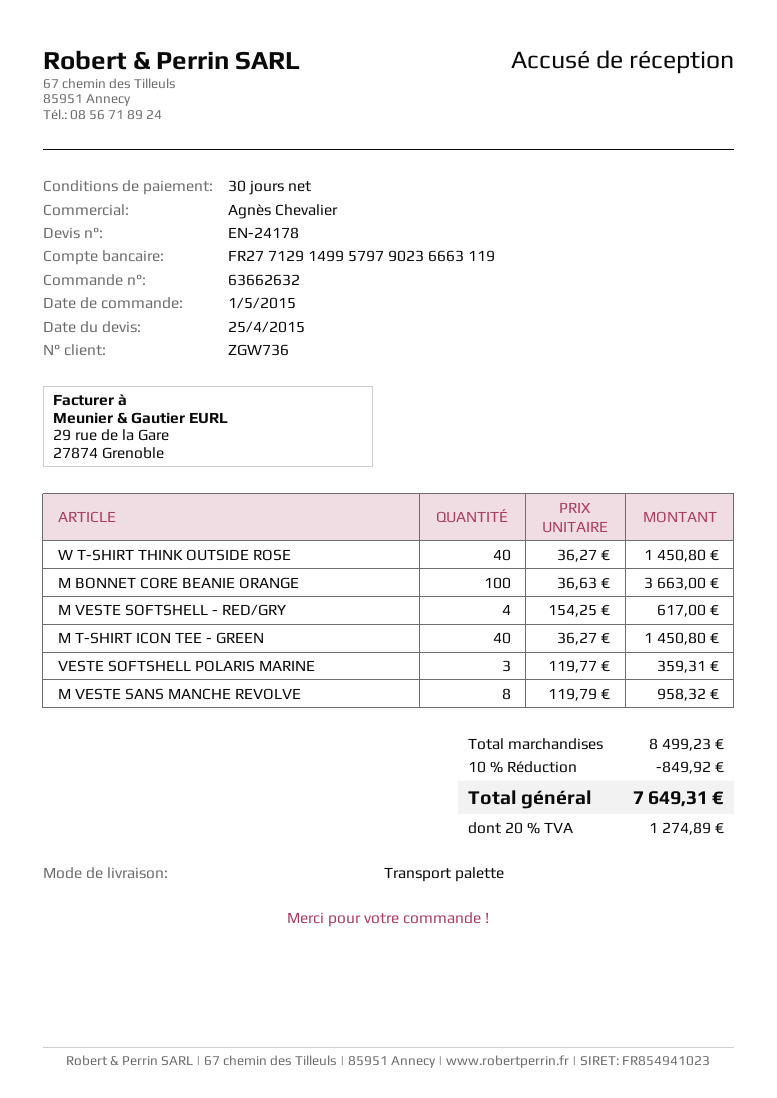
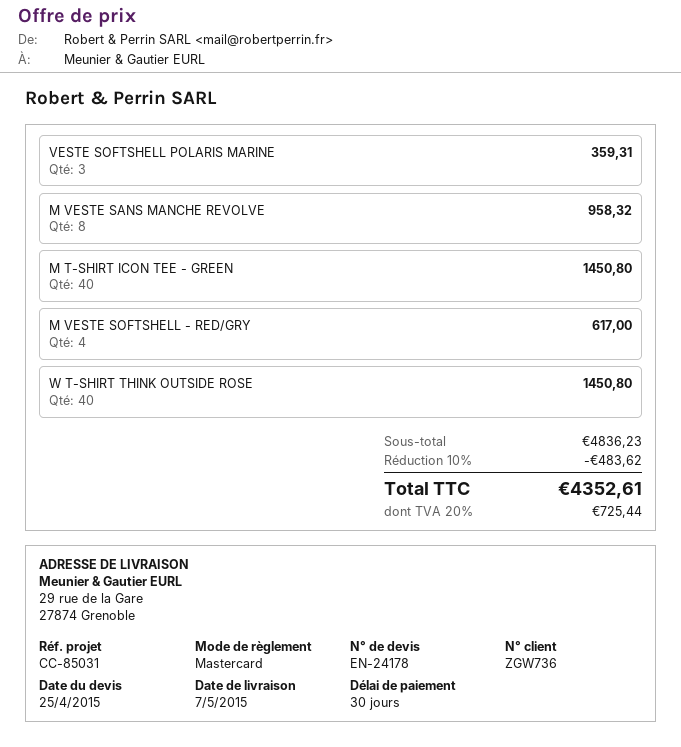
M BONNET CORE BEANIE ORANGE: 100 for 3663.00 -> none
subtotal: 8499.23 -> 4836.23
discount: 10% = 849.92 -> 10% = 483.62
tax: 20% = 1274.89 -> 20% = 725.44
total: 7649.31 -> 4352.61

